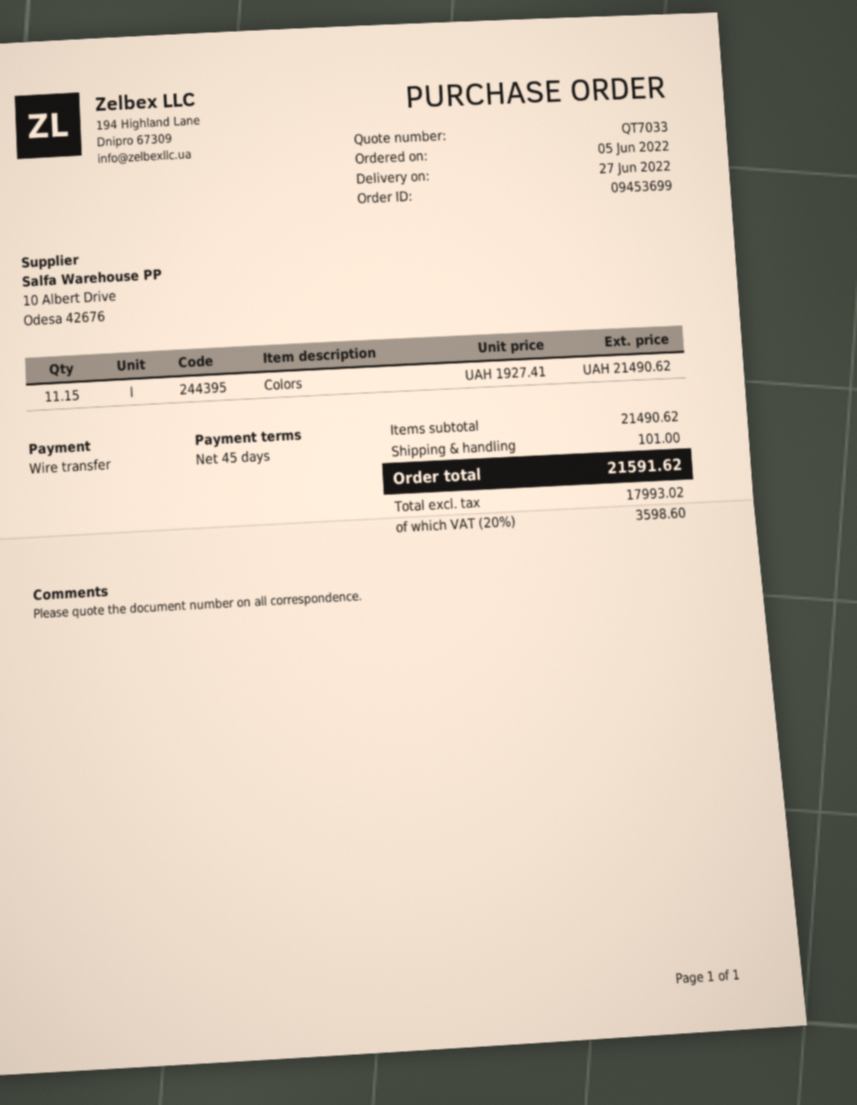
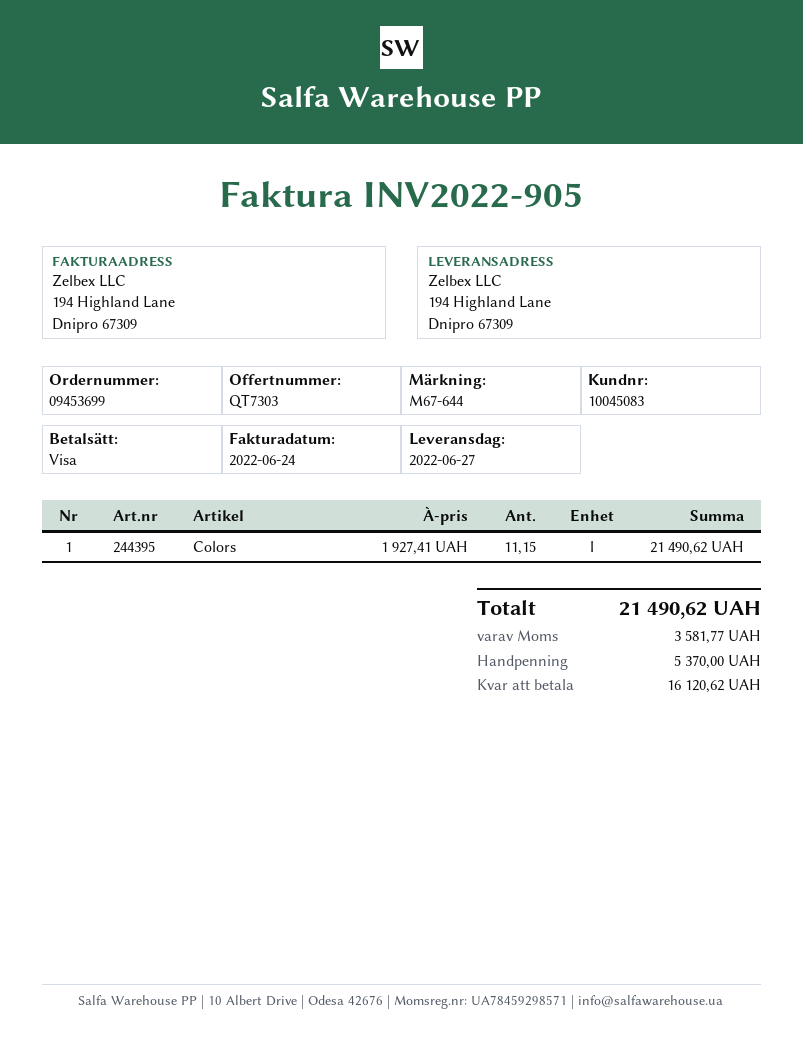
quote number: QT7033 -> QT7303
payment method: bank transfer -> Visa
shipping: 101.00 -> none
tax: 3598.60 -> 3581.77
total: 21591.62 -> 21490.62

